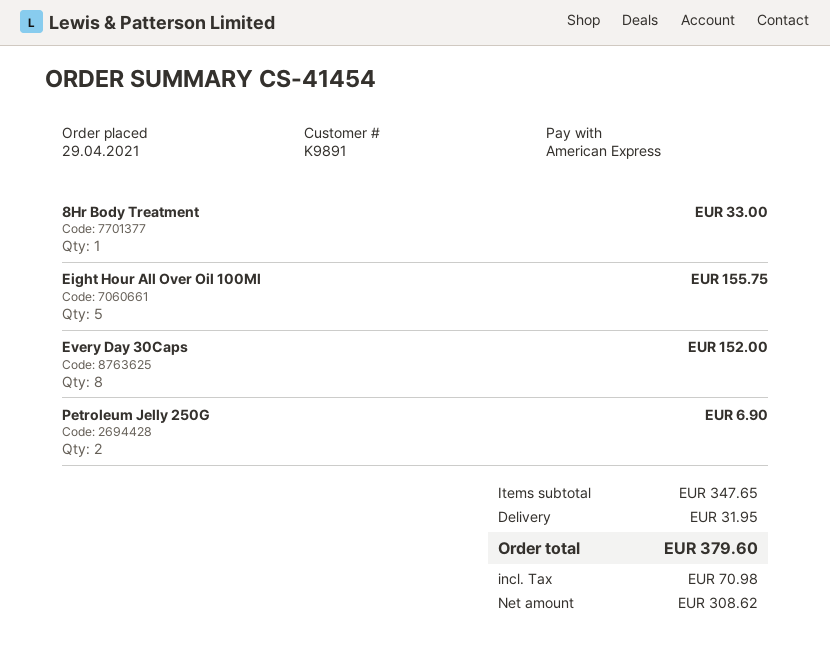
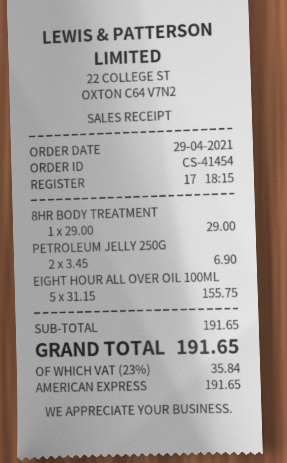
8Hr Body Treatment: 1 for 33.00 -> 1 for 29.00
Every Day 30Caps: 8 for 152.00 -> none
subtotal: 347.65 -> 191.65
shipping: 31.95 -> none
tax: 70.98 -> 35.84
total: 379.60 -> 191.65

